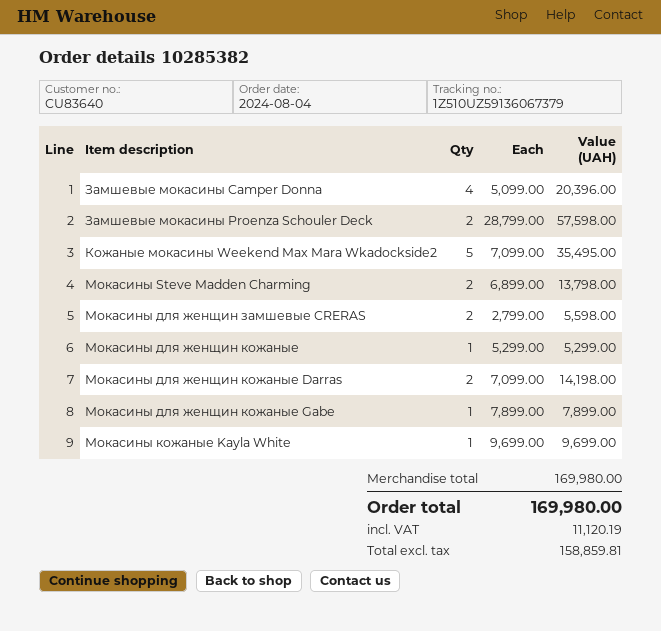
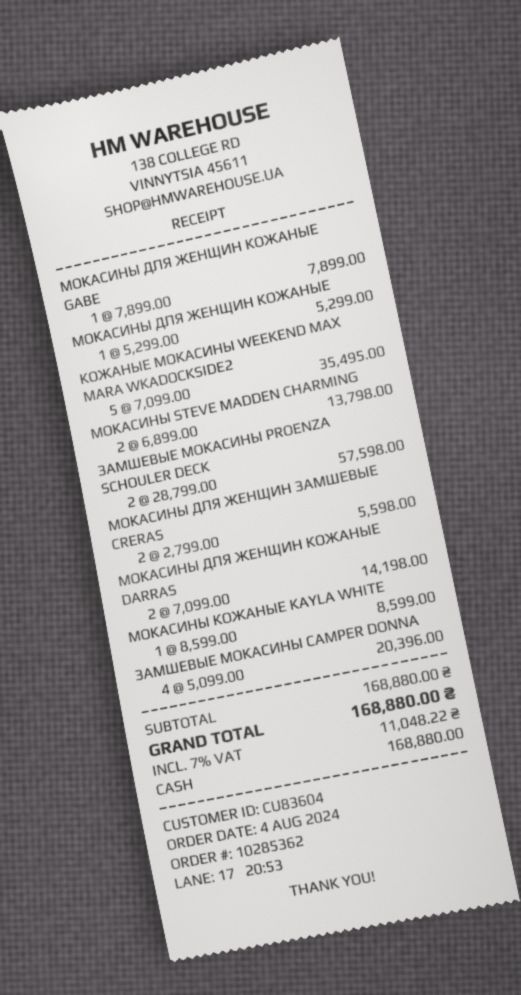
order number: 10285382 -> 10285362
customer number: CU83640 -> CU83604
Мокасины кожаные Kayla White: 1 x 9699.00 = 9699.00 -> 1 x 8599.00 = 8599.00
subtotal: 169980.00 -> 168880.00
tax: 11120.19 -> 11048.22
total: 169980.00 -> 168880.00

